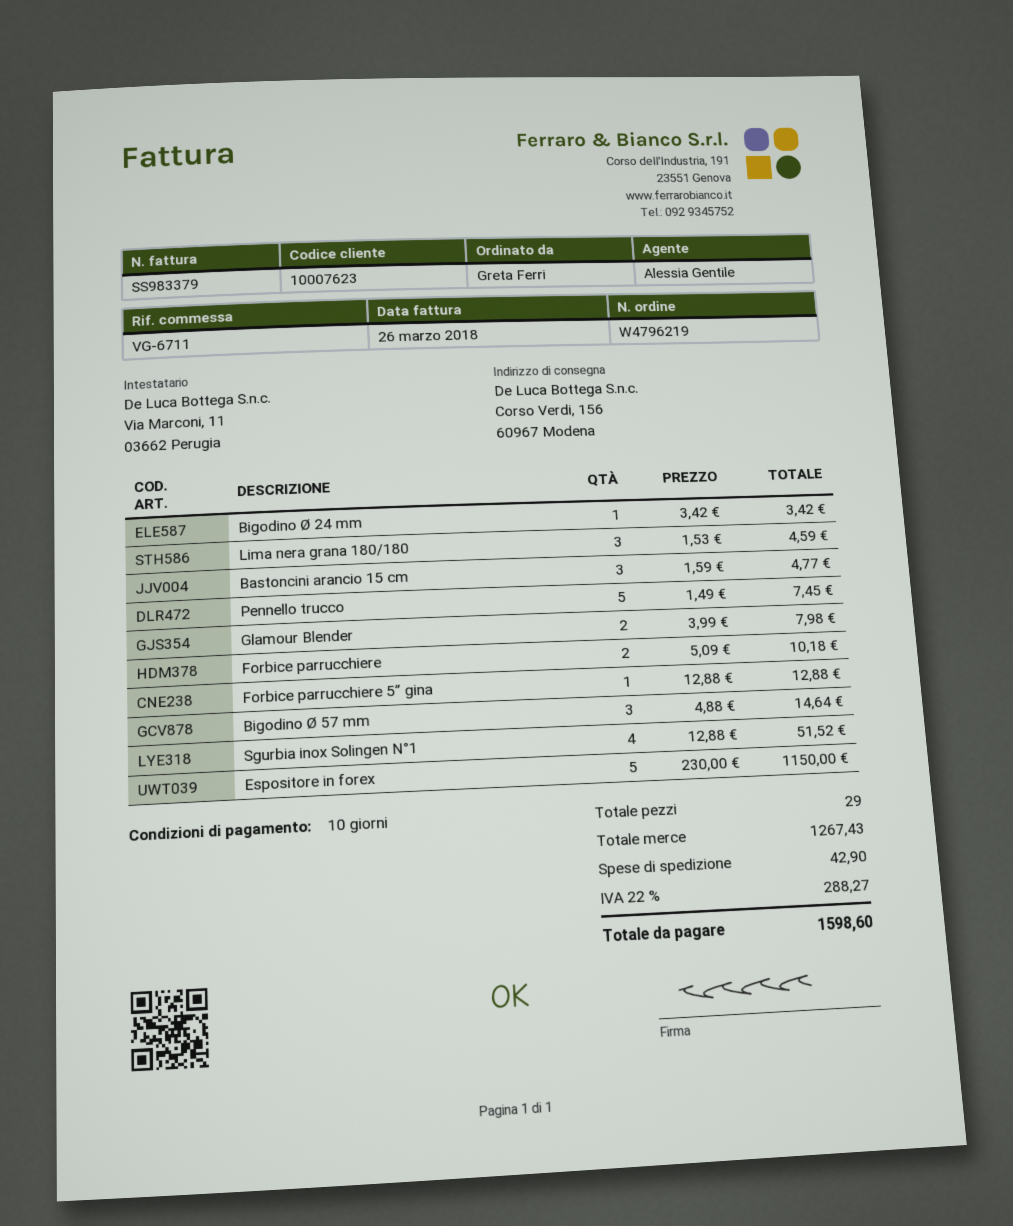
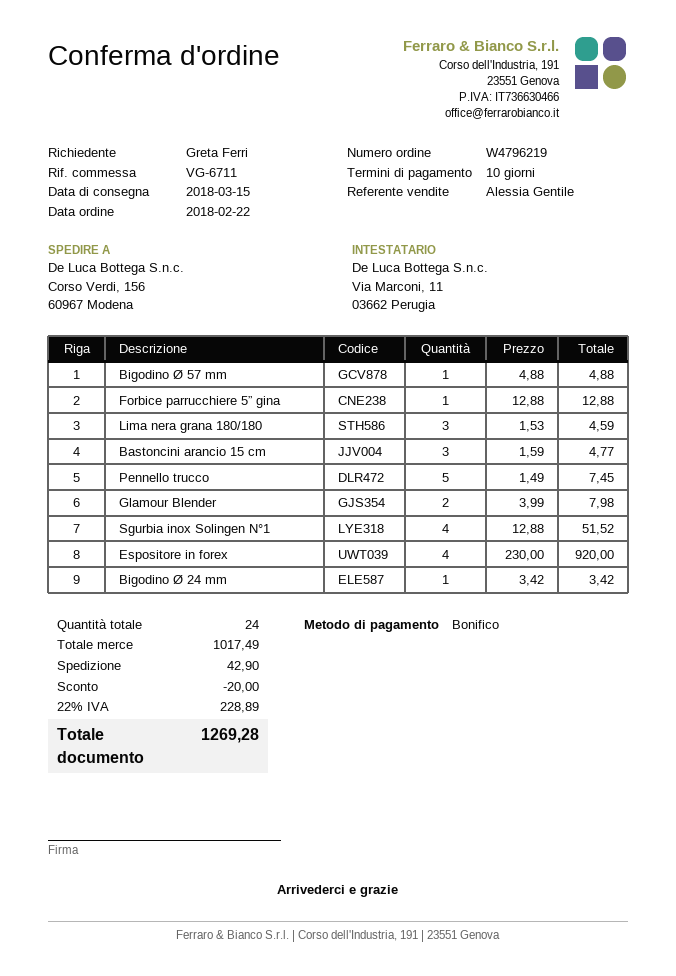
Forbice parrucchiere: 2 x 5.09 = 10.18 -> none
Bigodino Ø 57 mm: 3 x 4.88 = 14.64 -> 1 x 4.88 = 4.88
Espositore in forex: 5 x 230.00 = 1150.00 -> 4 x 230.00 = 920.00
total quantity: 29 -> 24
subtotal: 1267.43 -> 1017.49
discount: none -> 20.00
tax: 22% = 288.27 -> 22% = 228.89
total: 1598.60 -> 1269.28

